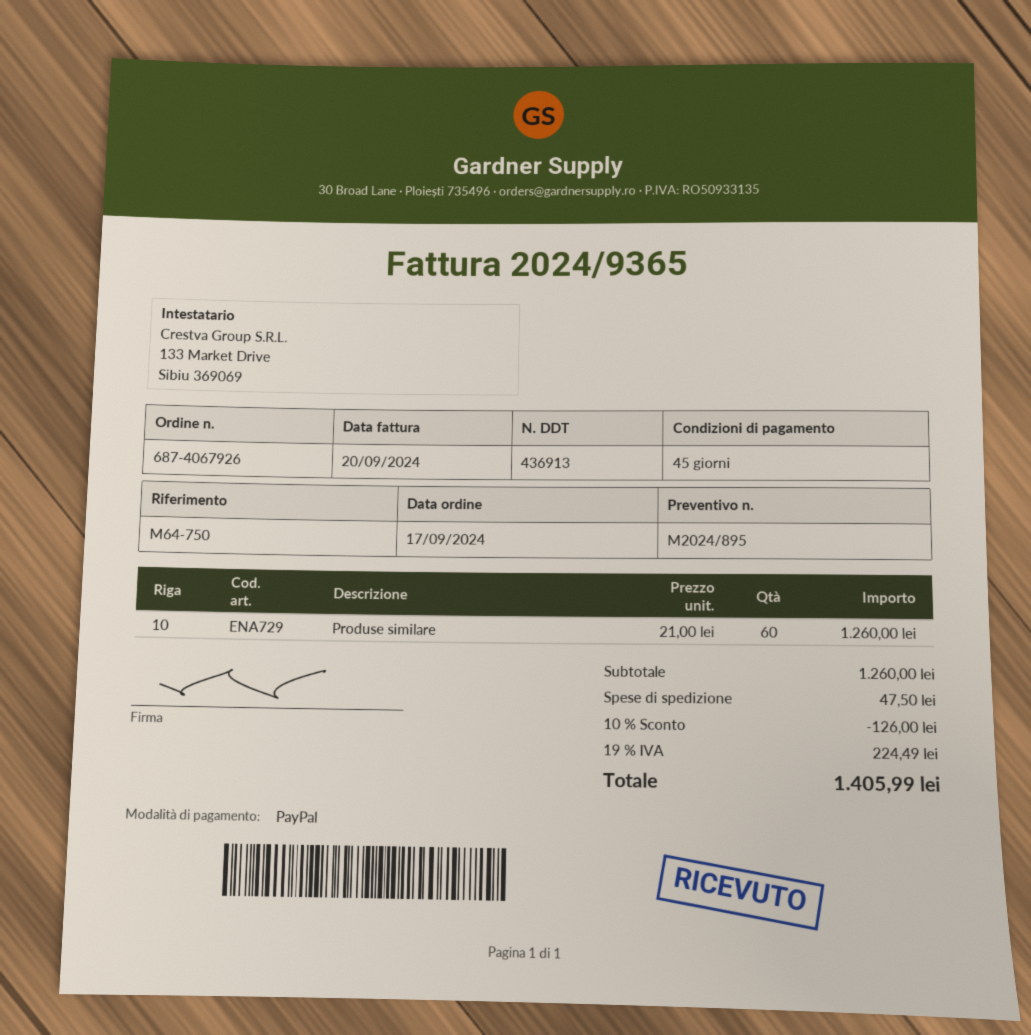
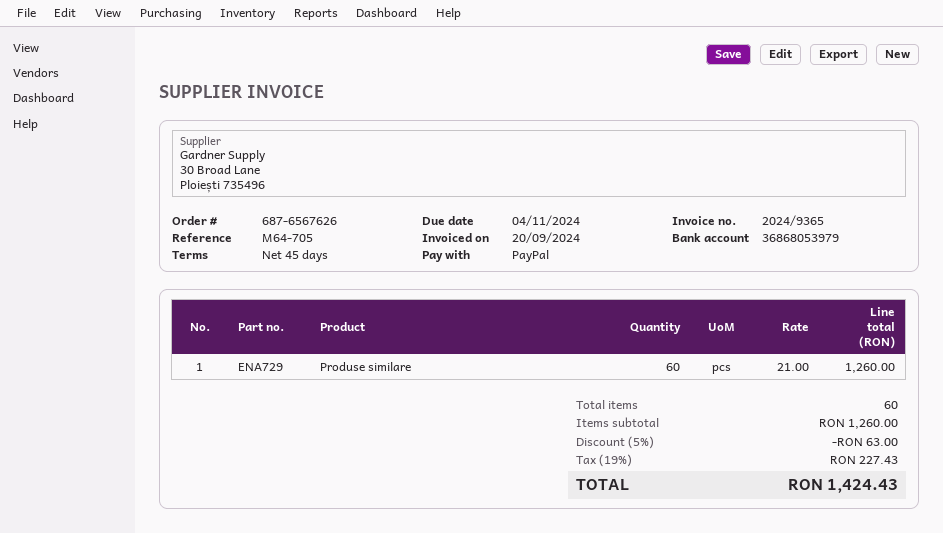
order number: 687-4067926 -> 687-6567626
reference: M64-750 -> M64-705
discount: 10% = 126.00 -> 5% = 63.00
shipping: 47.50 -> none
tax: 19% = 224.49 -> 19% = 227.43
total: 1405.99 -> 1424.43

